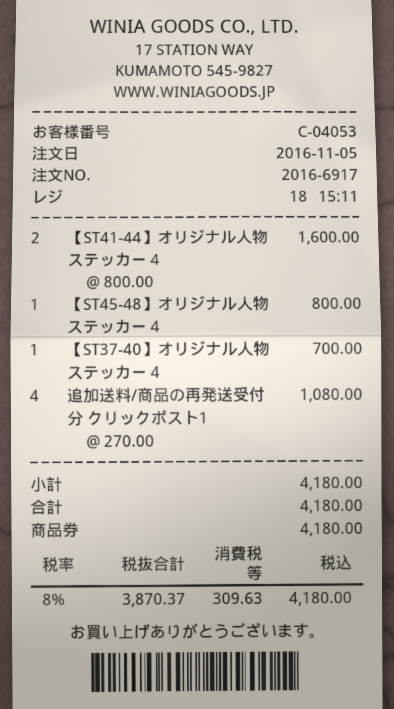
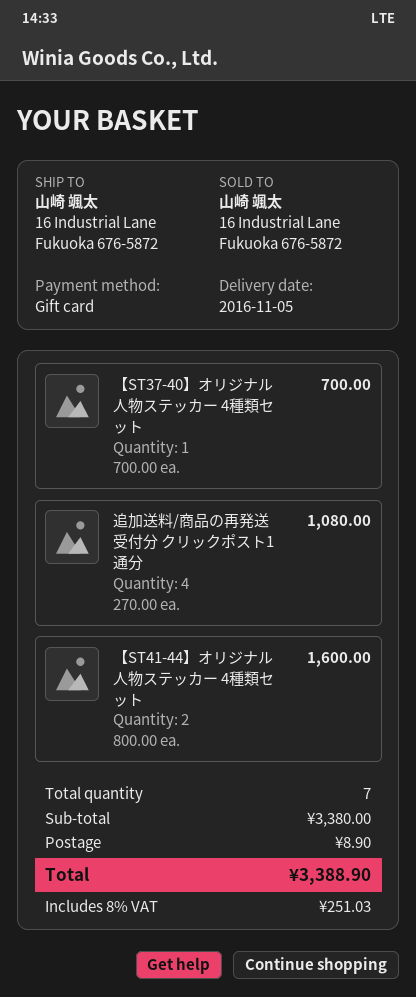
【ST45-48】オリジナル人物ステッカー 4: 1 x 800.00 = 800.00 -> none
subtotal: 4180.00 -> 3380.00
shipping: none -> 8.90
tax: 8% = 309.63 -> 8% = 251.03
total: 4180.00 -> 3388.90

